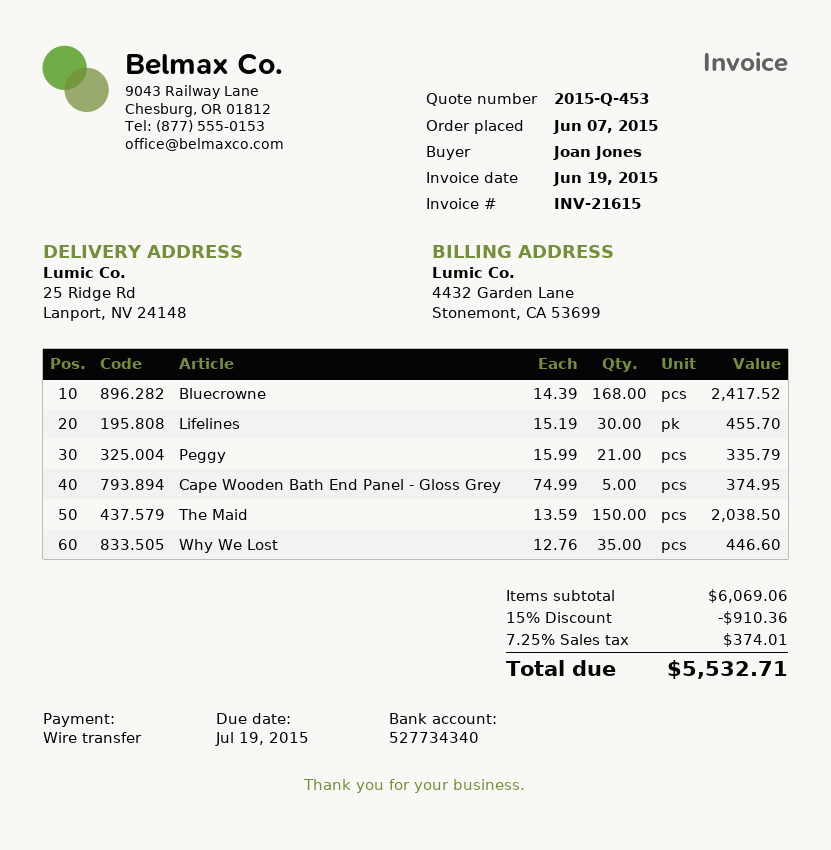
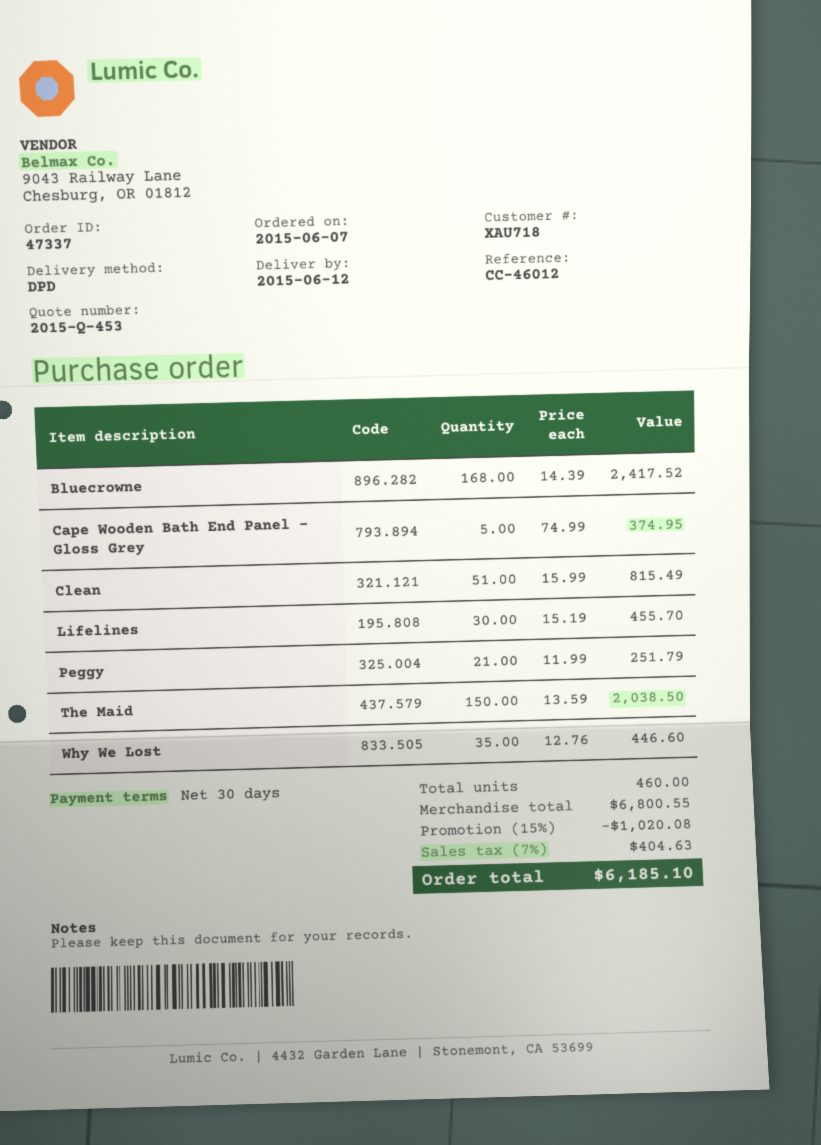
Peggy: 21 x 15.99 = 335.79 -> 21 x 11.99 = 251.79
Clean: none -> 51 x 15.99 = 815.49
subtotal: 6069.06 -> 6800.55
discount: 15% = 910.36 -> 15% = 1020.08
tax: 7.25% = 374.01 -> 7% = 404.63
total: 5532.71 -> 6185.10

